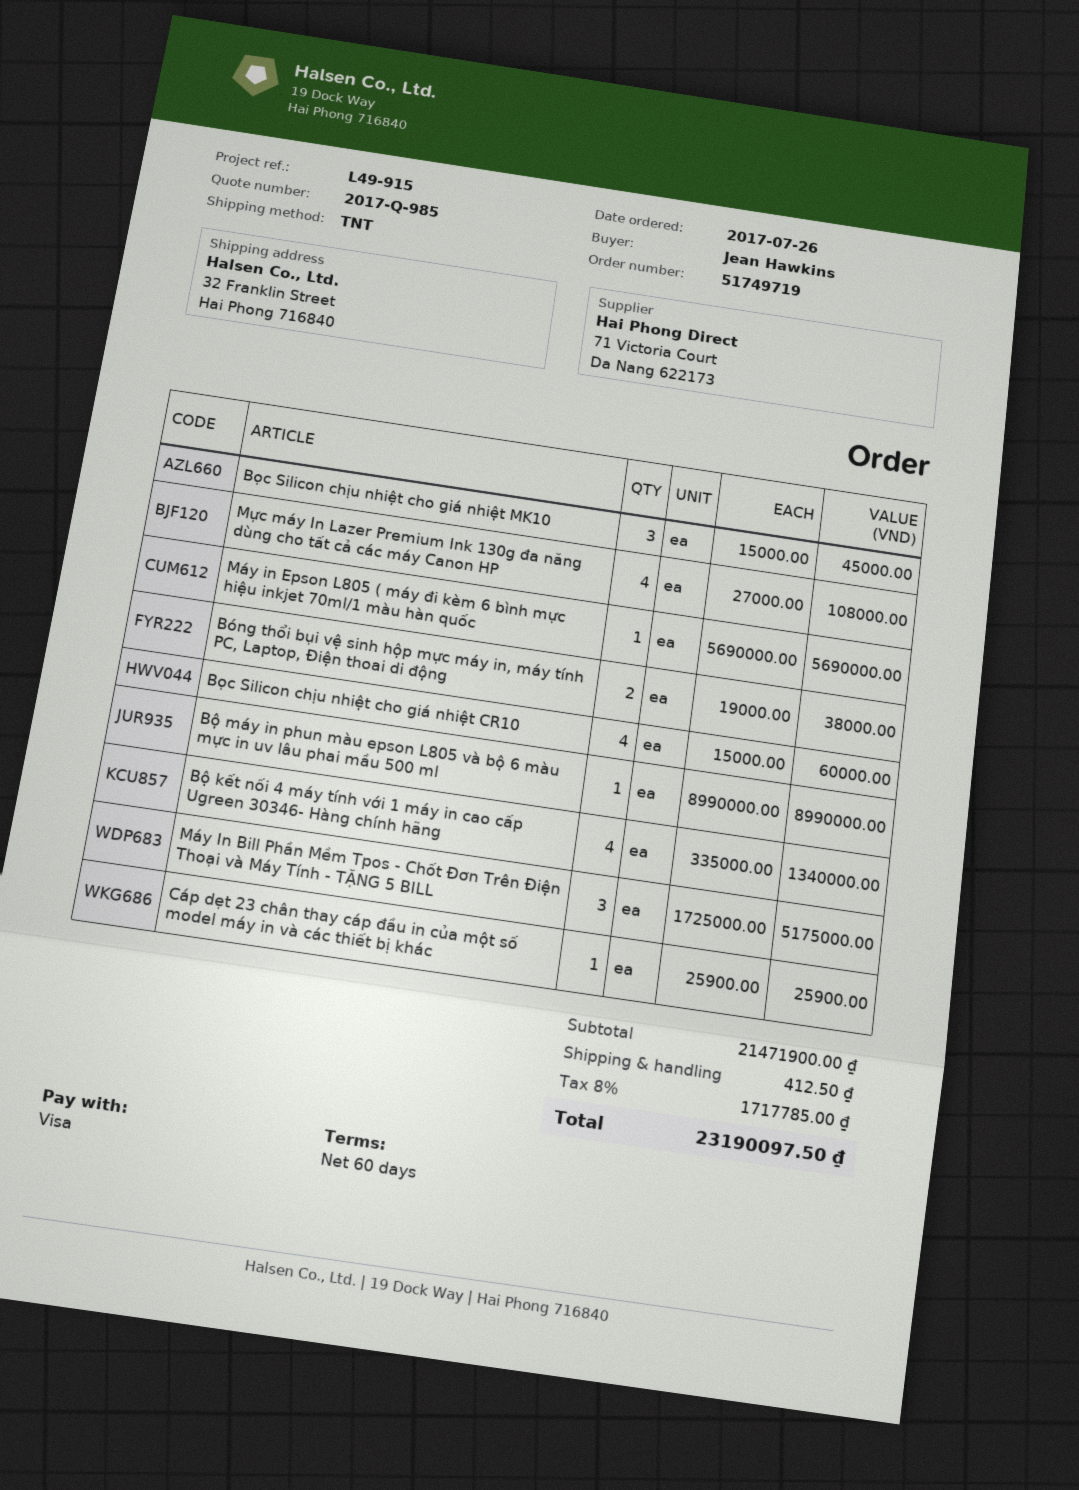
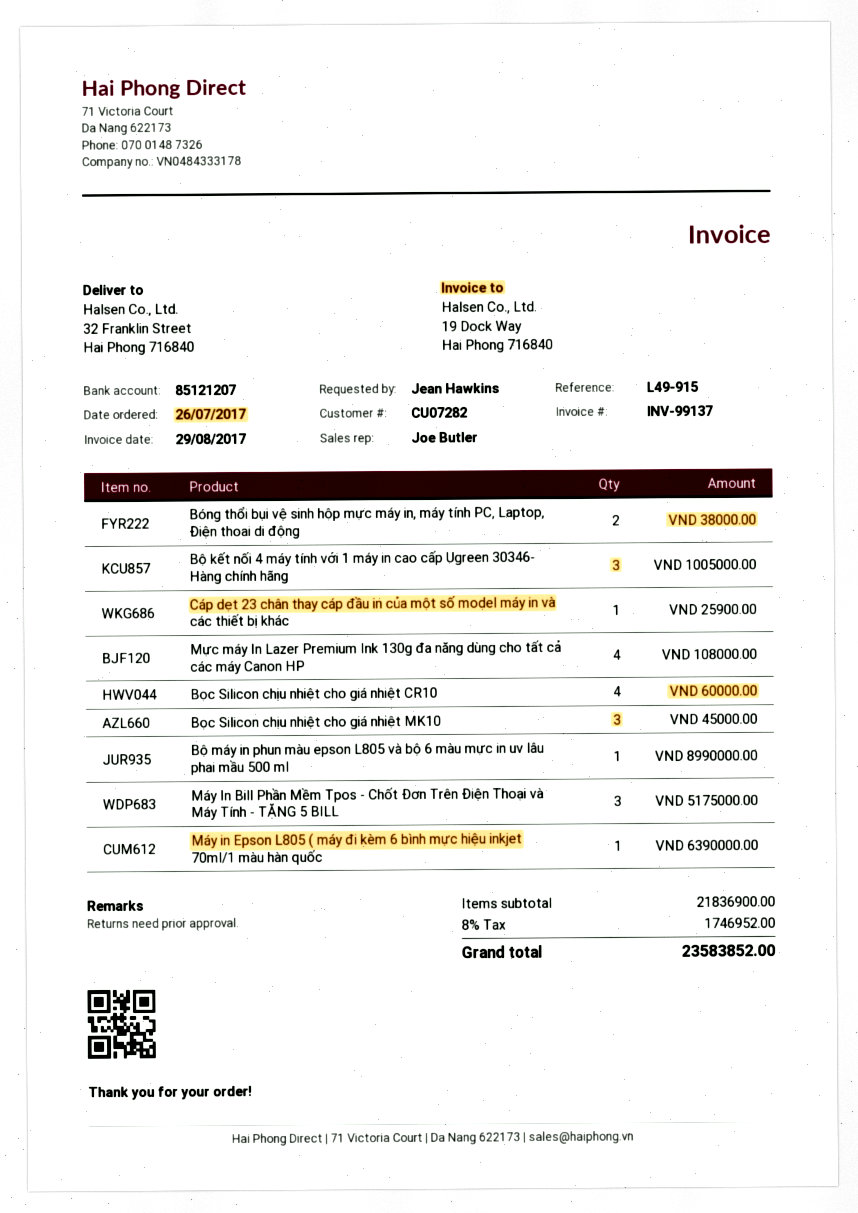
Máy in Epson L805 ( máy đi kèm 6 bình mực hiệu inkjet 70ml/1 màu hàn quốc: 1 for 5690000.00 -> 1 for 6390000.00
Bộ kết nối 4 máy tính với 1 máy in cao cấp Ugreen 30346- Hàng chính hãng: 4 for 1340000.00 -> 3 for 1005000.00
subtotal: 21471900.00 -> 21836900.00
shipping: 412.50 -> none
tax: 8% = 1717785.00 -> 8% = 1746952.00
total: 23190097.50 -> 23583852.00

